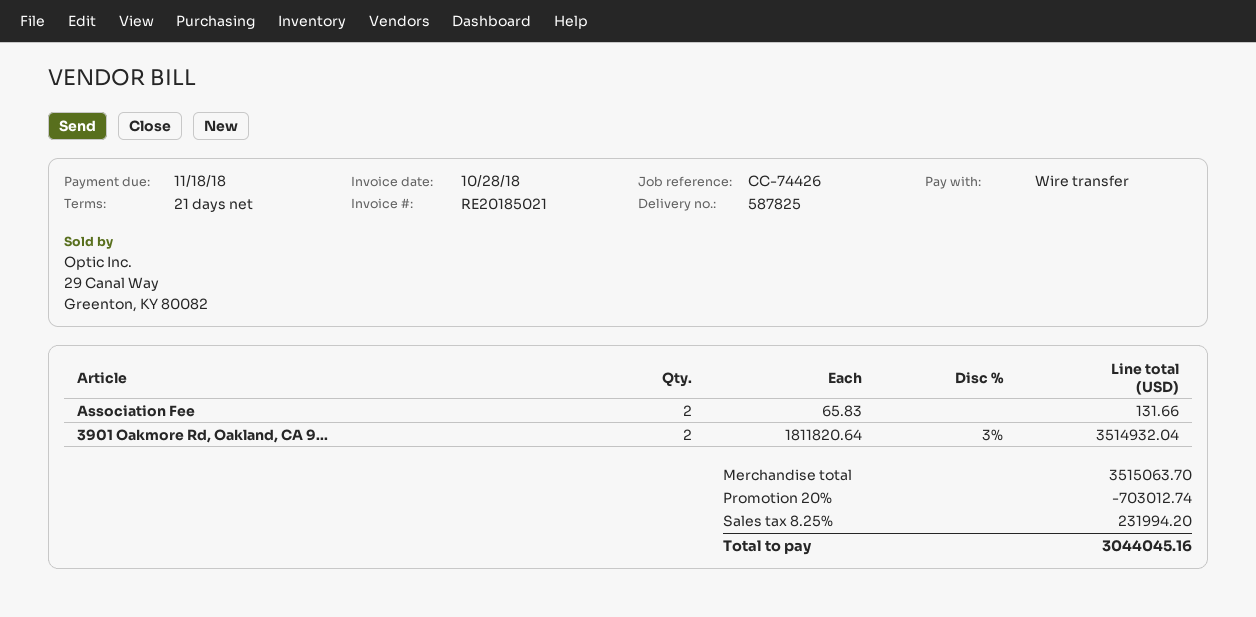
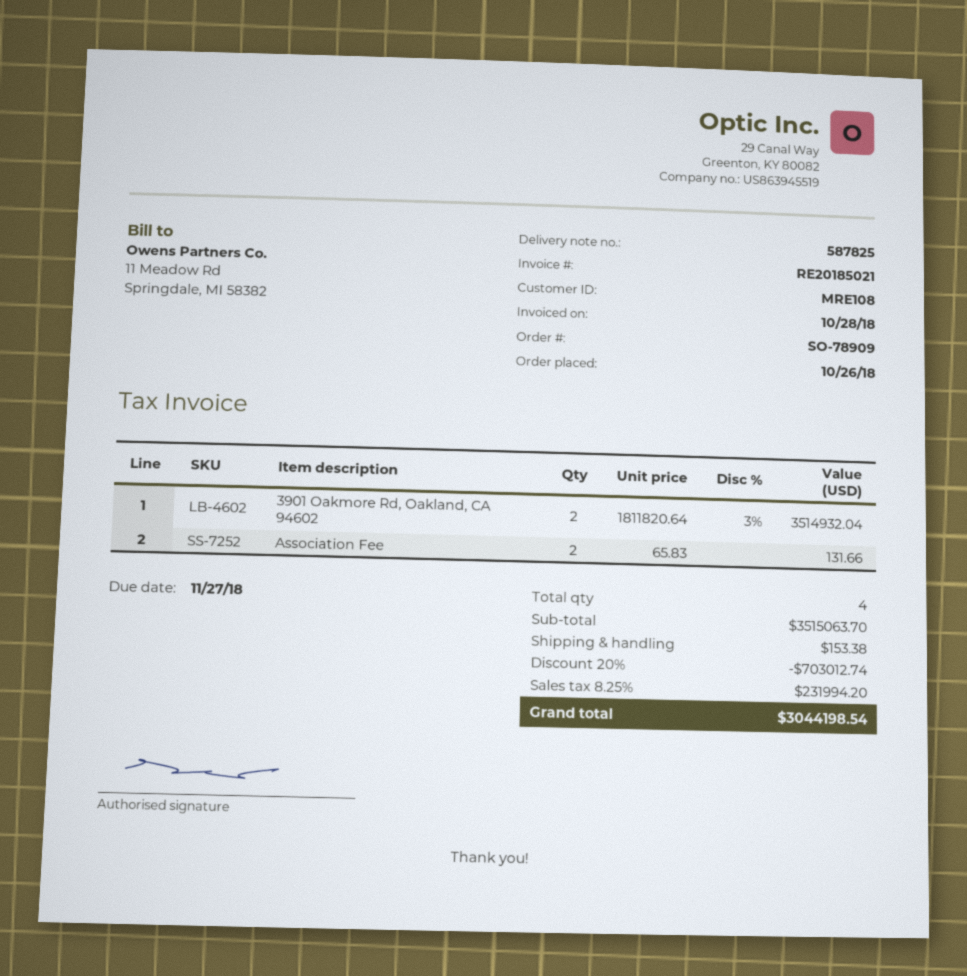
due date: 2018-11-18 -> 2018-11-27
shipping: none -> 153.38
total: 3044045.16 -> 3044198.54

